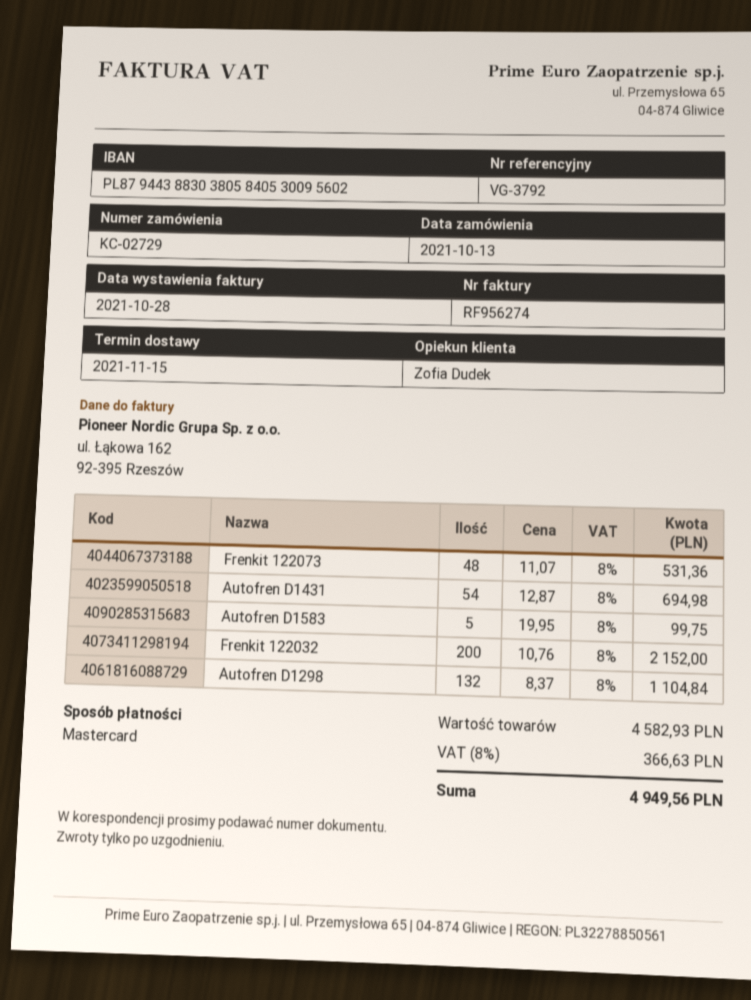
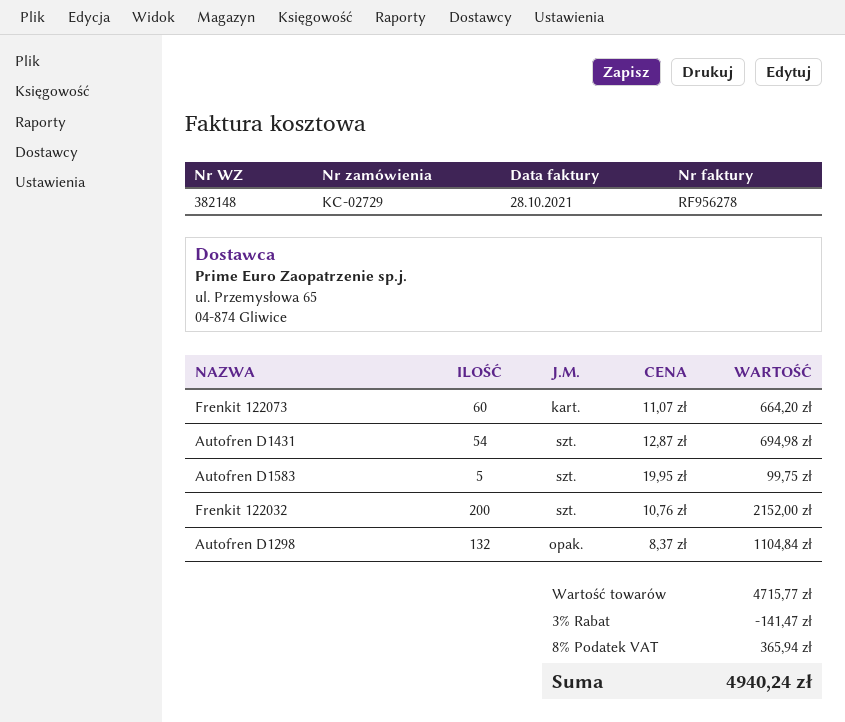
invoice number: RF956274 -> RF956278
Frenkit 122073: 48 x 11.07 = 531.36 -> 60 x 11.07 = 664.20
subtotal: 4582.93 -> 4715.77
discount: none -> 3% = 141.47
tax: 8% = 366.63 -> 8% = 365.94
total: 4949.56 -> 4940.24

